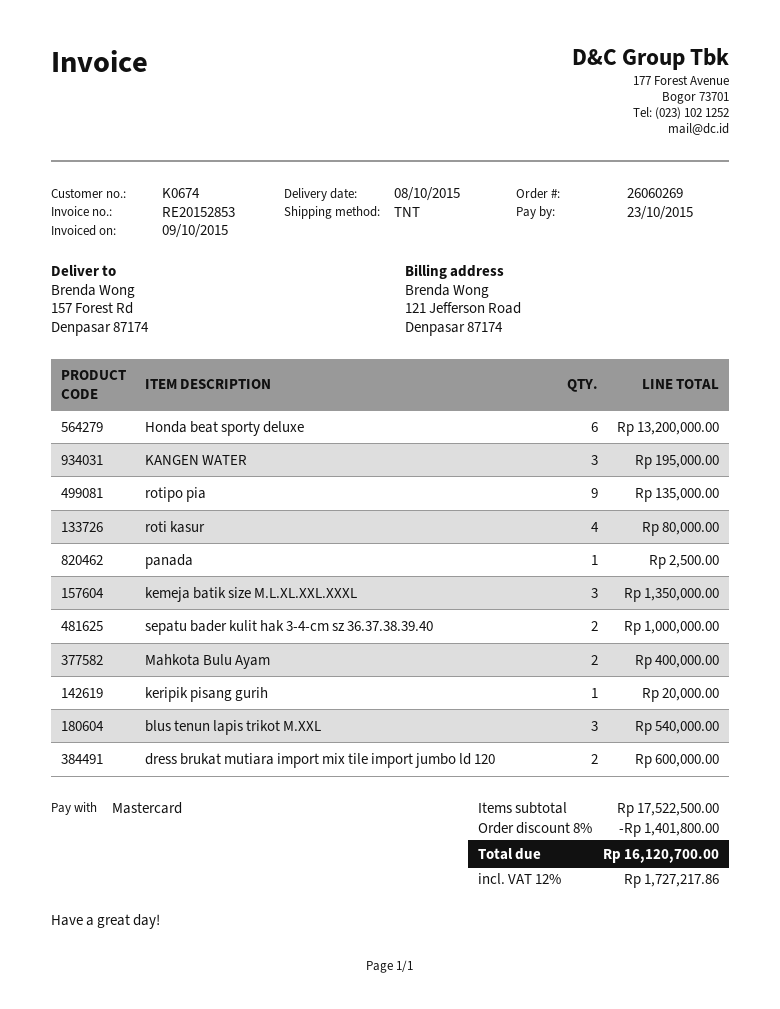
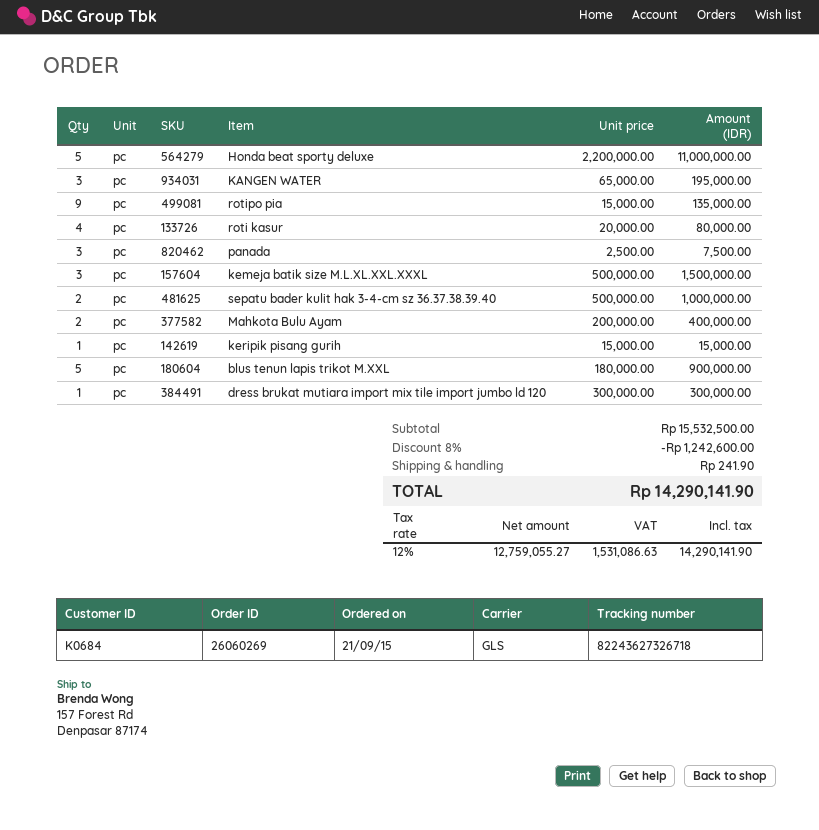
customer number: K0674 -> K0684
shipping method: TNT -> GLS
Honda beat sporty deluxe: 6 for 13200000.00 -> 5 for 11000000.00
panada: 1 for 2500.00 -> 3 for 7500.00
kemeja batik size M.L.XL.XXL.XXXL: 3 for 1350000.00 -> 3 for 1500000.00
keripik pisang gurih: 1 for 20000.00 -> 1 for 15000.00
blus tenun lapis trikot M.XXL: 3 for 540000.00 -> 5 for 900000.00
dress brukat mutiara import mix tile import jumbo ld 120: 2 for 600000.00 -> 1 for 300000.00
subtotal: 17522500.00 -> 15532500.00
discount: 8% = 1401800.00 -> 8% = 1242600.00
shipping: none -> 241.90
tax: 12% = 1727217.86 -> 12% = 1531086.63
total: 16120700.00 -> 14290141.90

